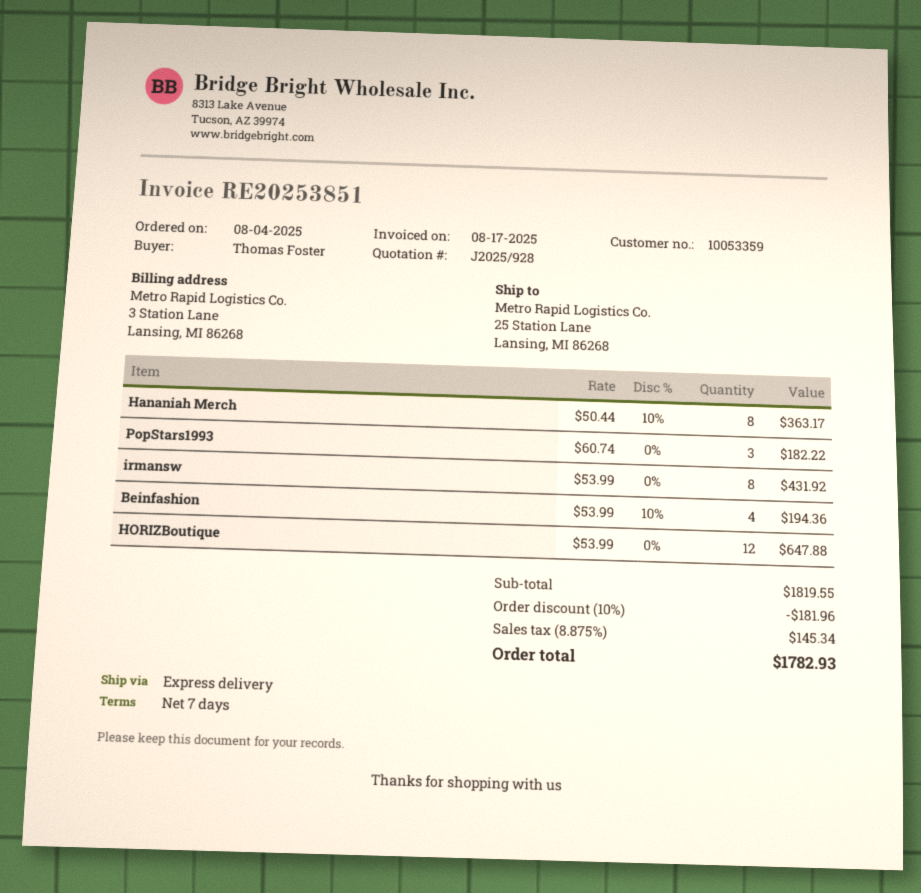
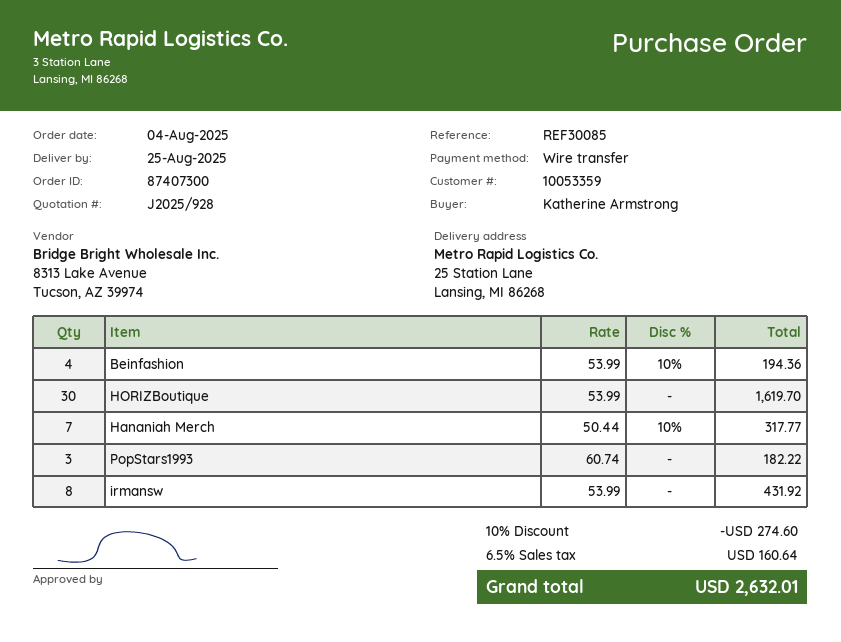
ordered by: Thomas Foster -> Katherine Armstrong
Hananiah Merch: 8 x 50.44 - 10% = 363.17 -> 7 x 50.44 - 10% = 317.77
HORIZBoutique: 12 x 53.99 = 647.88 -> 30 x 53.99 = 1619.70
discount: 10% = 181.96 -> 10% = 274.60
tax: 8.875% = 145.34 -> 6.5% = 160.64
total: 1782.93 -> 2632.01

